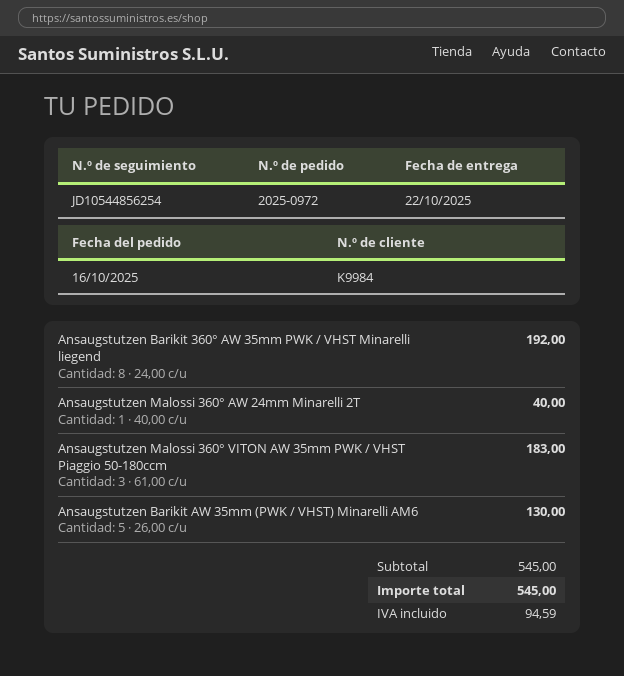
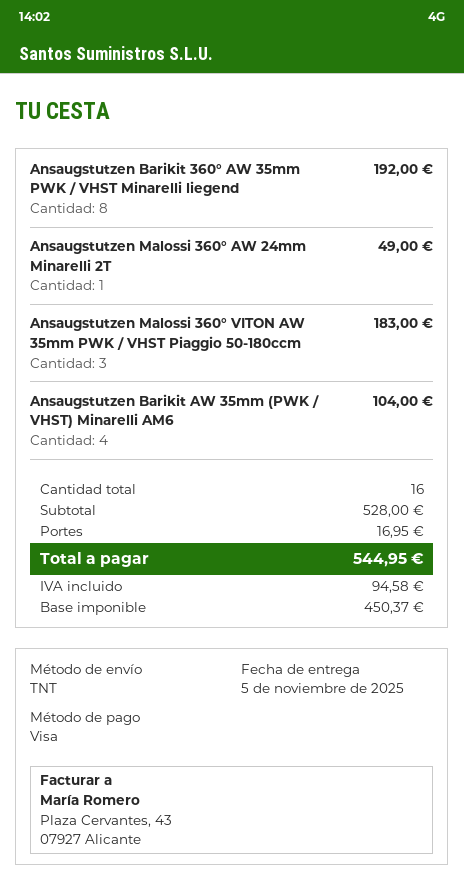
delivery date: 2025-10-22 -> 2025-11-05
Ansaugstutzen Malossi 360° AW 24mm Minarelli 2T: 1 for 40.00 -> 1 for 49.00
Ansaugstutzen Barikit AW 35mm (PWK / VHST) Minarelli AM6: 5 for 130.00 -> 4 for 104.00
subtotal: 545.00 -> 528.00
shipping: none -> 16.95
tax: 94.59 -> 94.58
total: 545.00 -> 544.95

